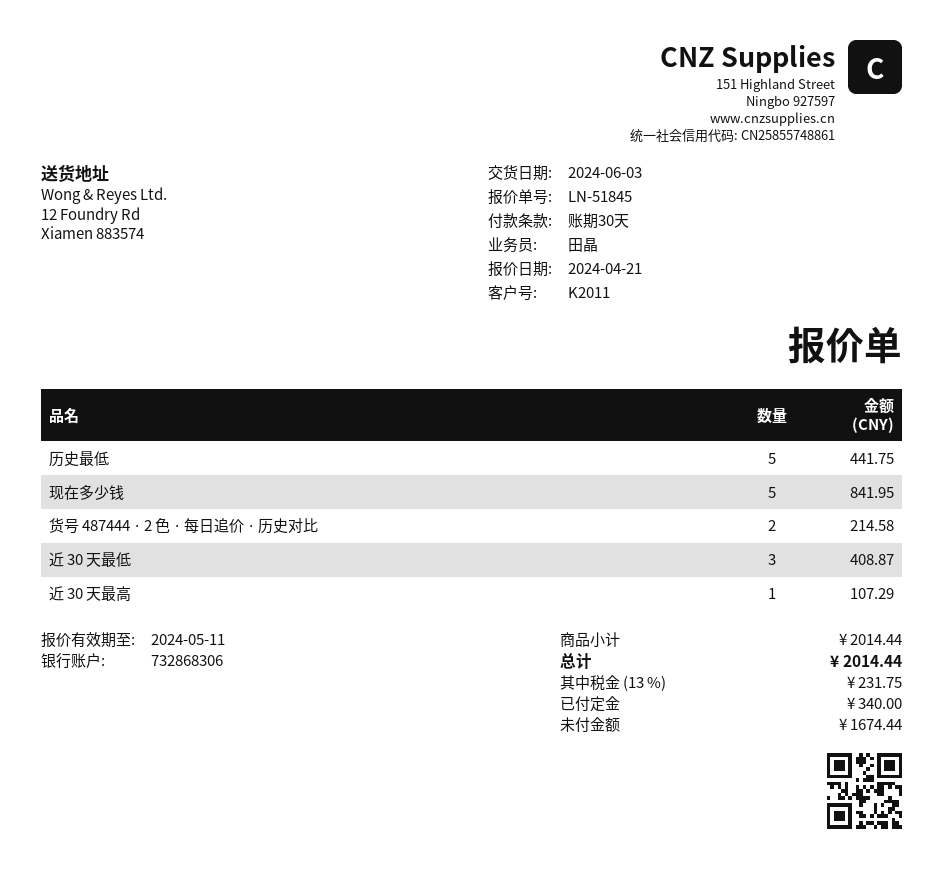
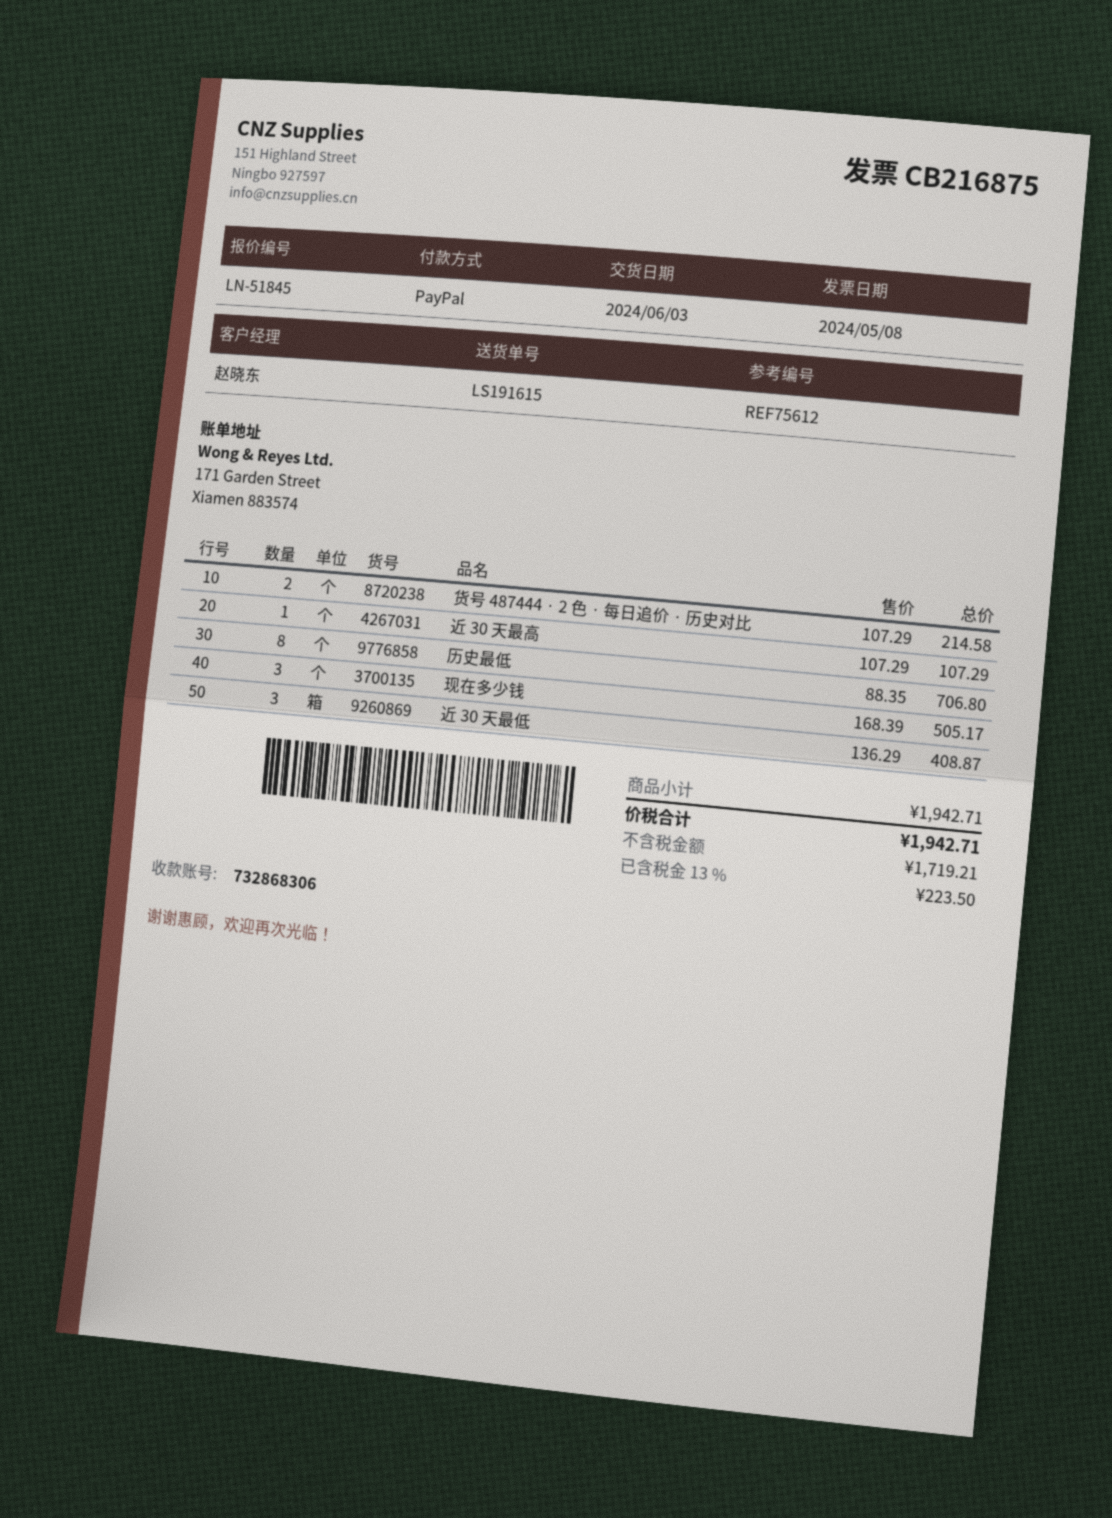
sales rep: 田晶 -> 赵晓东
历史最低: 5 for 441.75 -> 8 for 706.80
现在多少钱: 5 for 841.95 -> 3 for 505.17
subtotal: 2014.44 -> 1942.71
tax: 13% = 231.75 -> 13% = 223.50
total: 2014.44 -> 1942.71

